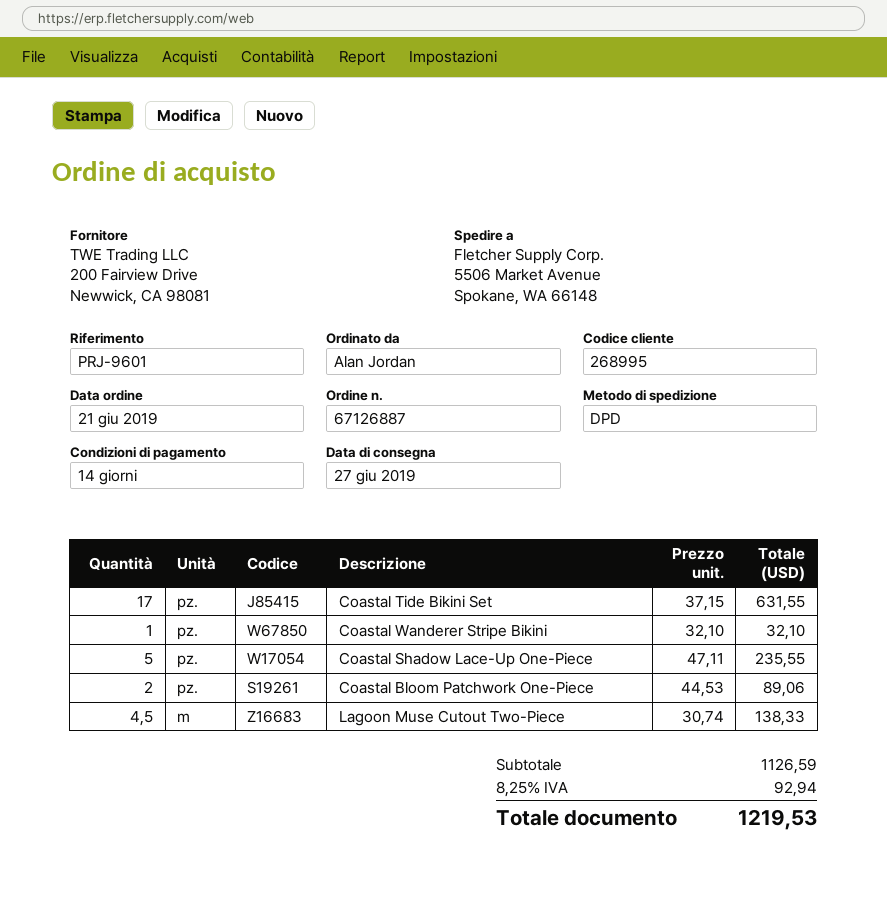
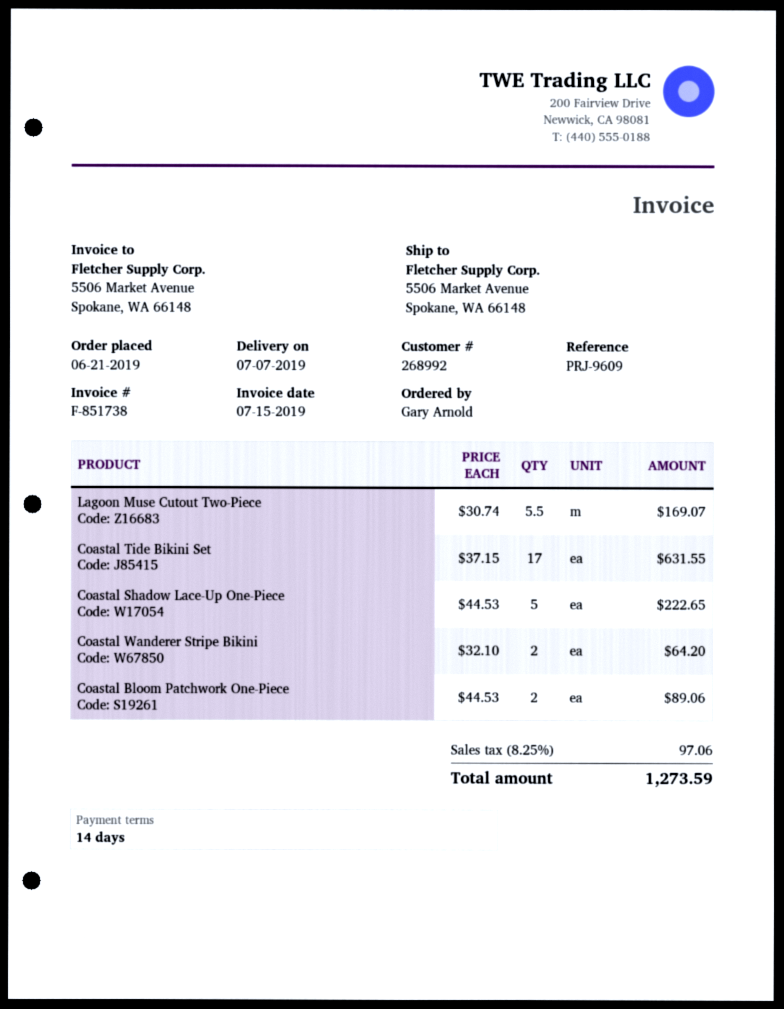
delivery date: 2019-06-27 -> 2019-07-07
customer number: 268995 -> 268992
reference: PRJ-9601 -> PRJ-9609
ordered by: Alan Jordan -> Gary Arnold
Coastal Wanderer Stripe Bikini: 1 x 32.10 = 32.10 -> 2 x 32.10 = 64.20
Coastal Shadow Lace-Up One-Piece: 5 x 47.11 = 235.55 -> 5 x 44.53 = 222.65
Lagoon Muse Cutout Two-Piece: 4.5 x 30.74 = 138.33 -> 5.5 x 30.74 = 169.07
tax: 8.25% = 92.94 -> 8.25% = 97.06
total: 1219.53 -> 1273.59

